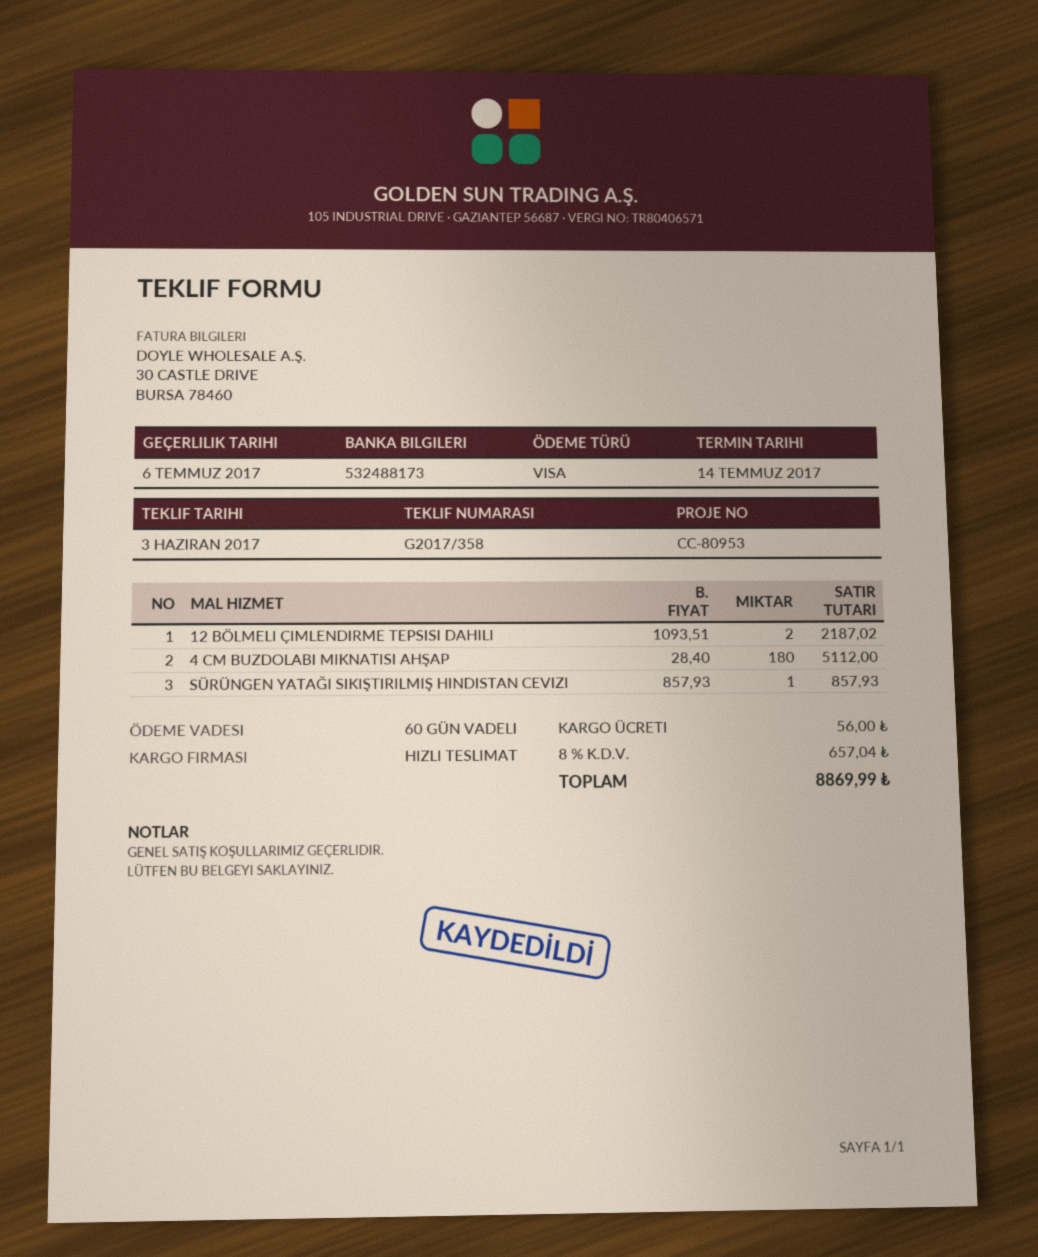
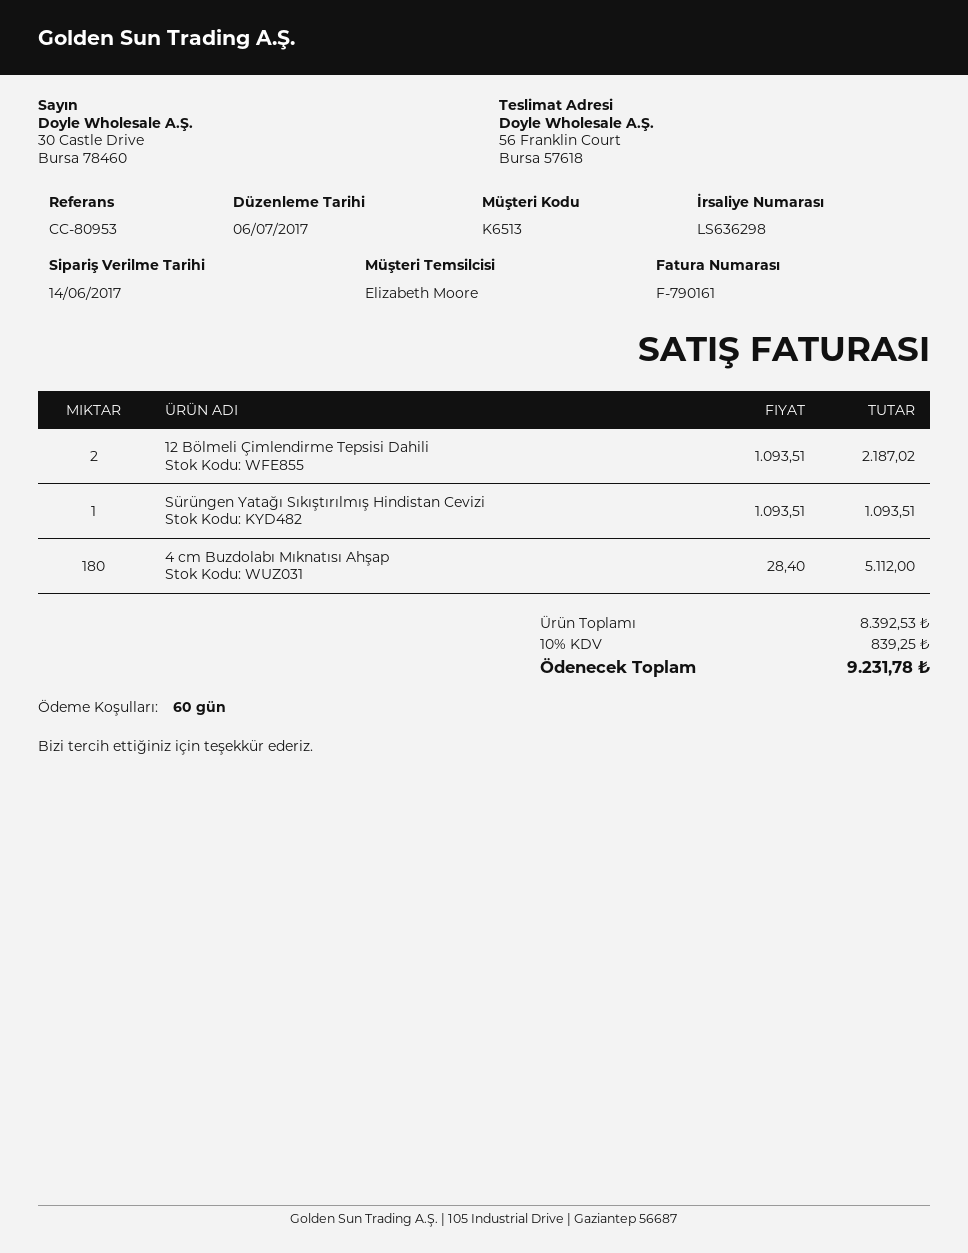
SÜRÜNGEN YATAĞI SIKIŞTIRILMIŞ HINDISTAN CEVIZI: 1 x 857.93 = 857.93 -> 1 x 1093.51 = 1093.51
shipping: 56.00 -> none
tax: 8% = 657.04 -> 10% = 839.25
total: 8869.99 -> 9231.78

